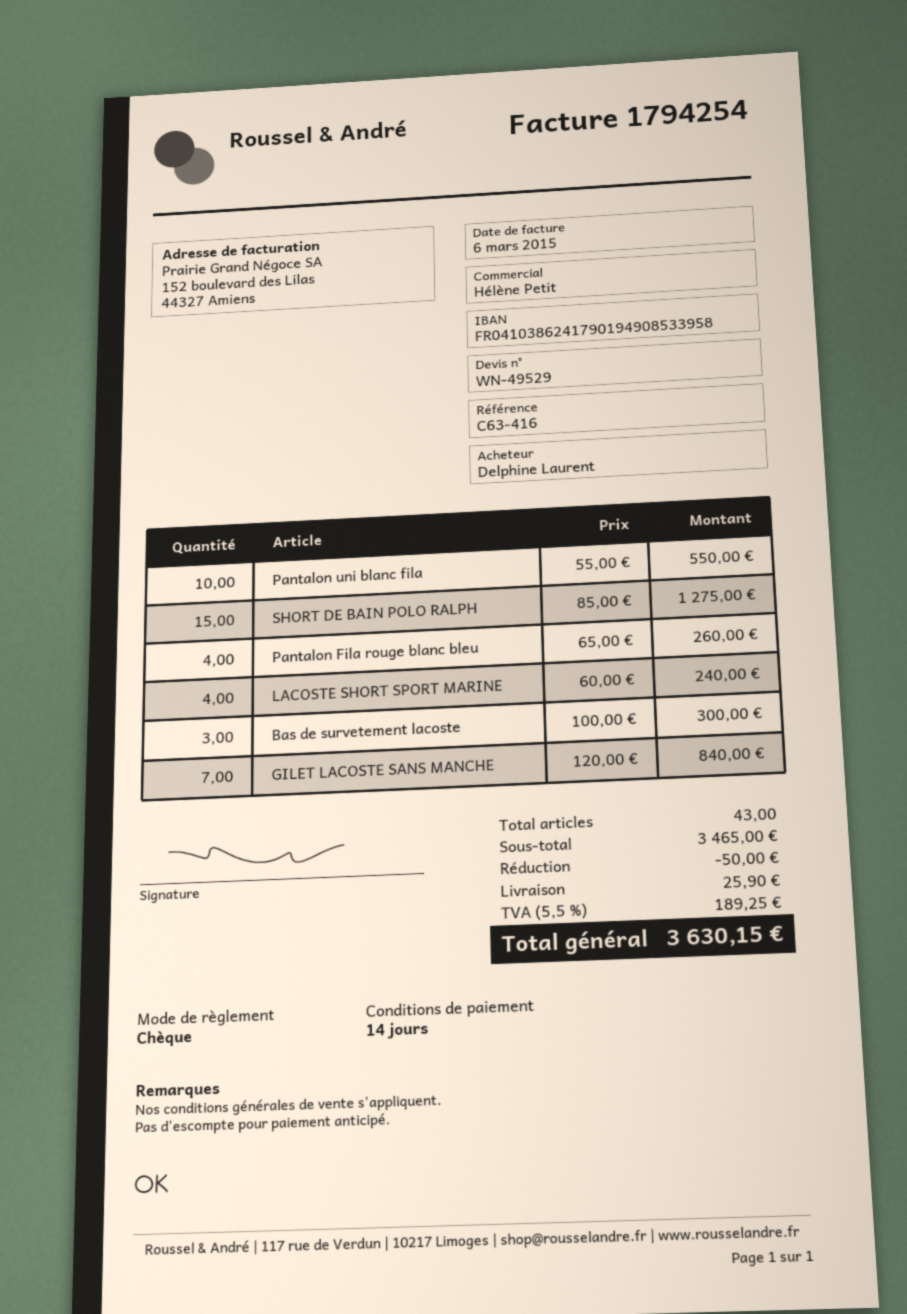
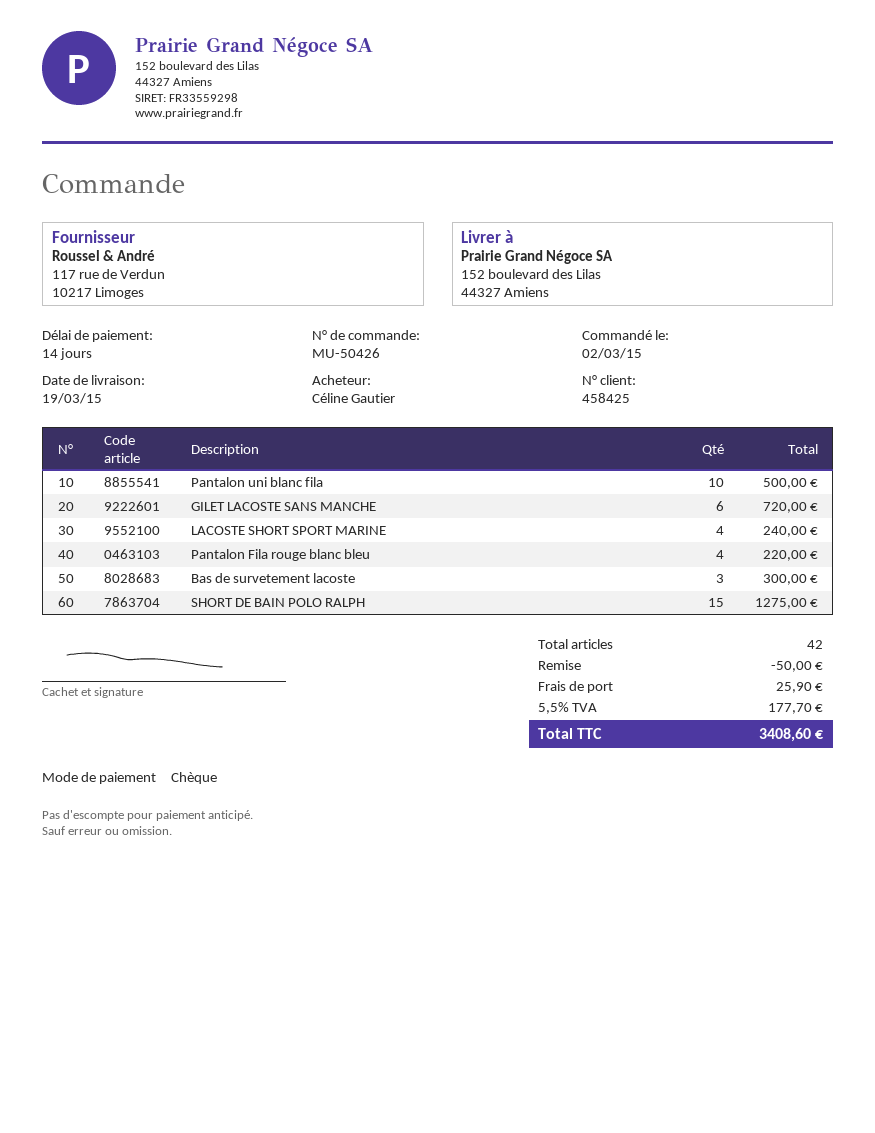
ordered by: Delphine Laurent -> Céline Gautier
Pantalon uni blanc fila: 10 for 550.00 -> 10 for 500.00
Pantalon Fila rouge blanc bleu: 4 for 260.00 -> 4 for 220.00
GILET LACOSTE SANS MANCHE: 7 for 840.00 -> 6 for 720.00
total quantity: 43 -> 42
tax: 5.5% = 189.25 -> 5.5% = 177.70
total: 3630.15 -> 3408.60

